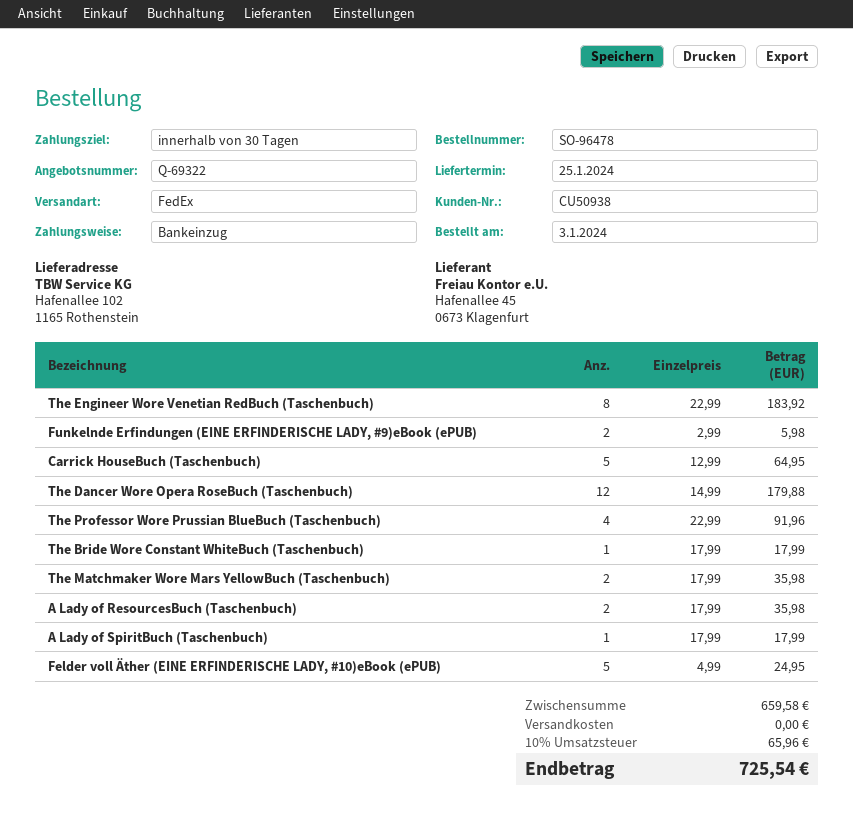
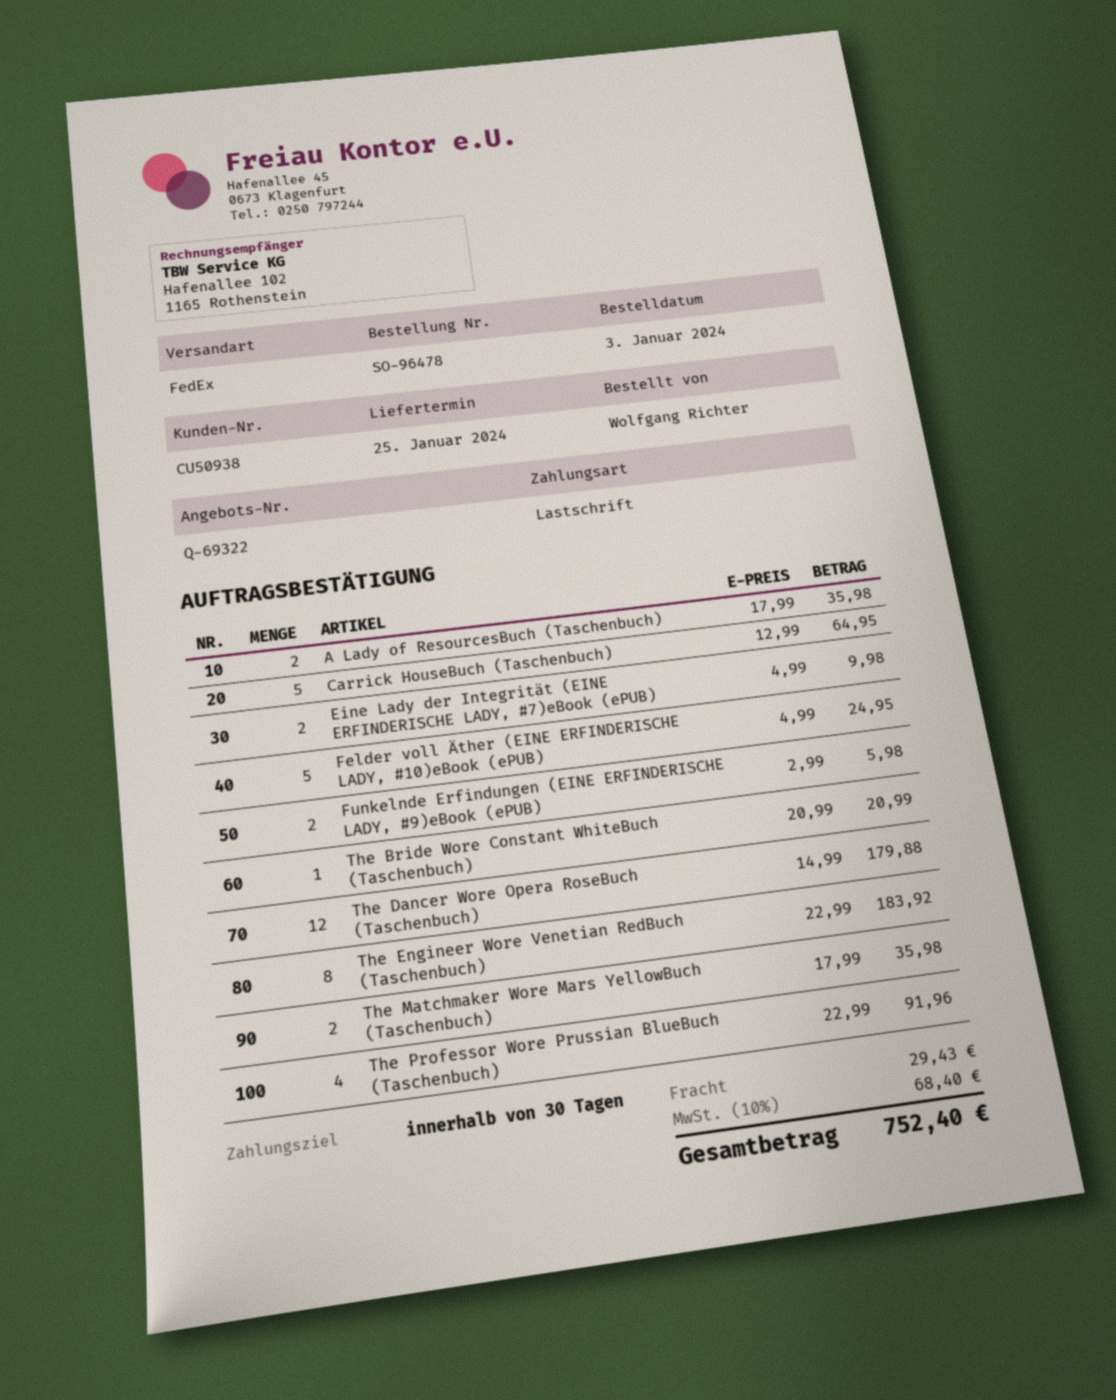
The Bride Wore Constant WhiteBuch (Taschenbuch): 1 x 17.99 = 17.99 -> 1 x 20.99 = 20.99
A Lady of SpiritBuch (Taschenbuch): 1 x 17.99 = 17.99 -> none
Eine Lady der Integrität (EINE ERFINDERISCHE LADY, #7)eBook (ePUB): none -> 2 x 4.99 = 9.98
shipping: 0.00 -> 29.43
tax: 10% = 65.96 -> 10% = 68.40
total: 725.54 -> 752.40

